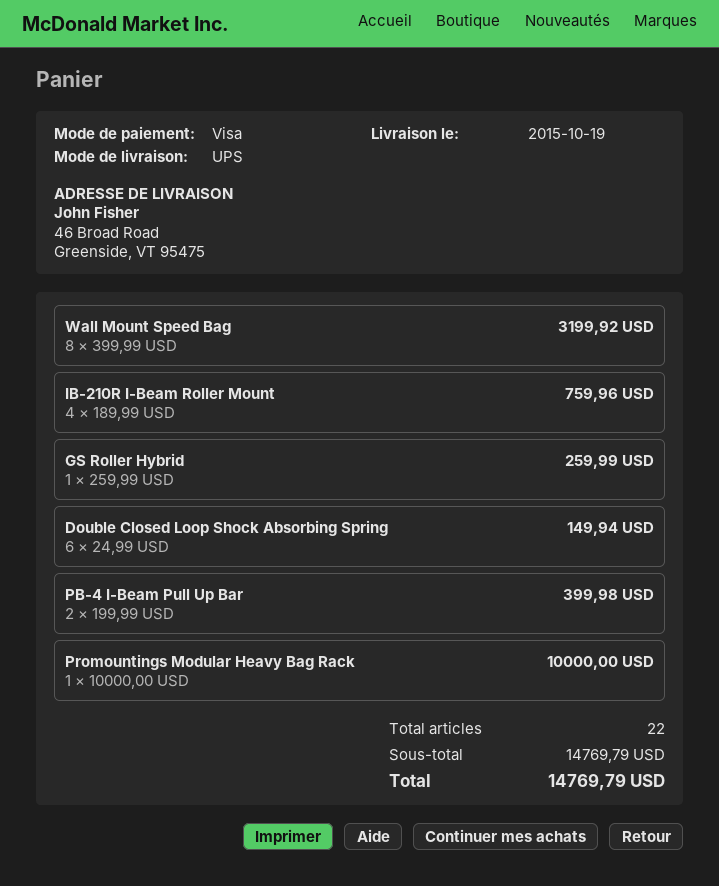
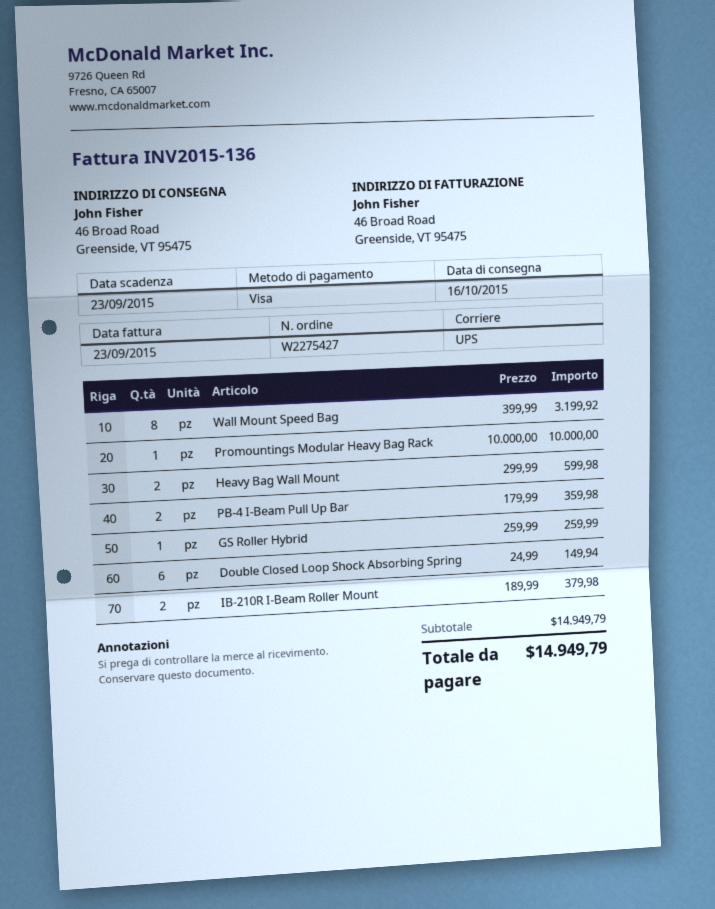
delivery date: 2015-10-19 -> 2015-10-16
IB-210R I-Beam Roller Mount: 4 x 189.99 = 759.96 -> 2 x 189.99 = 379.98
PB-4 I-Beam Pull Up Bar: 2 x 199.99 = 399.98 -> 2 x 179.99 = 359.98
Heavy Bag Wall Mount: none -> 2 x 299.99 = 599.98
subtotal: 14769.79 -> 14949.79
total: 14769.79 -> 14949.79

